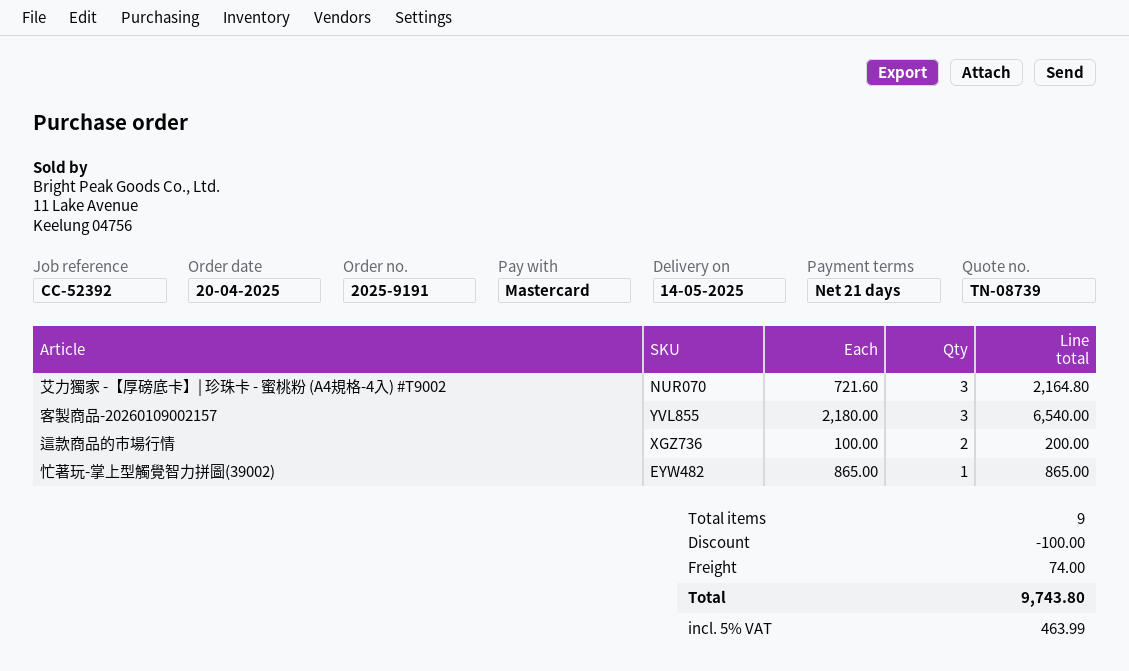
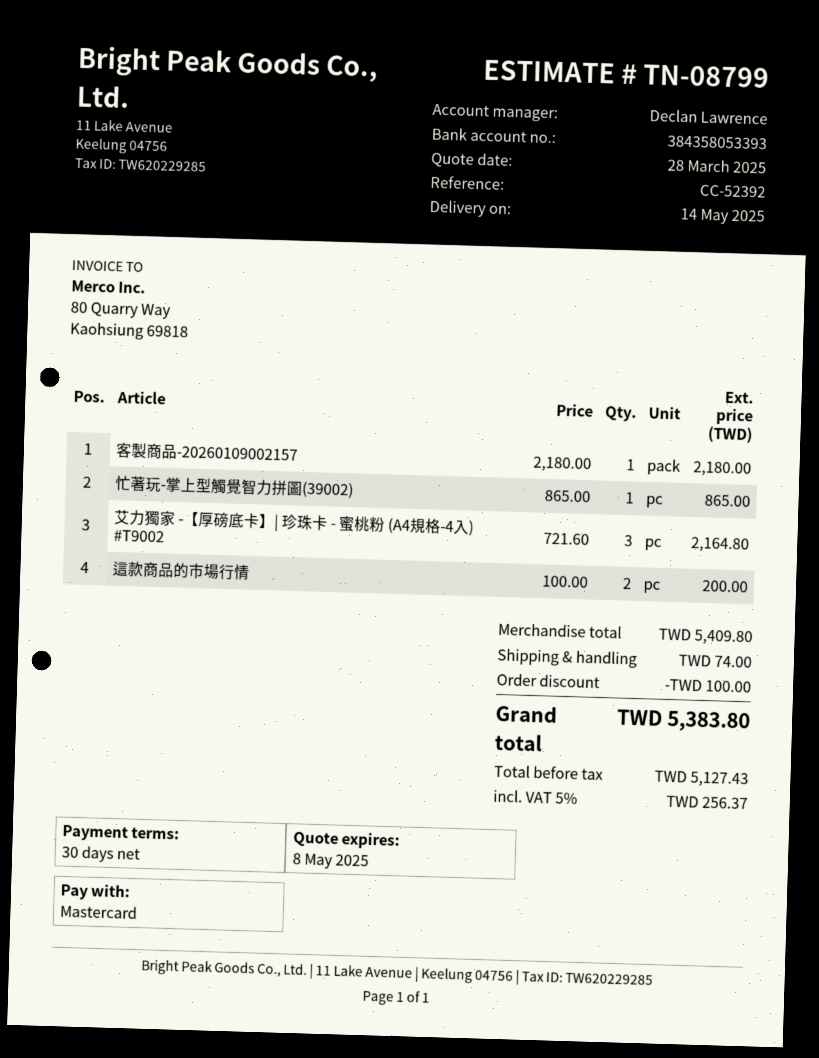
quote number: TN-08739 -> TN-08799
payment terms: 21 days -> 30 days
客製商品-20260109002157: 3 x 2180.00 = 6540.00 -> 1 x 2180.00 = 2180.00
tax: 5% = 463.99 -> 5% = 256.37
total: 9743.80 -> 5383.80

